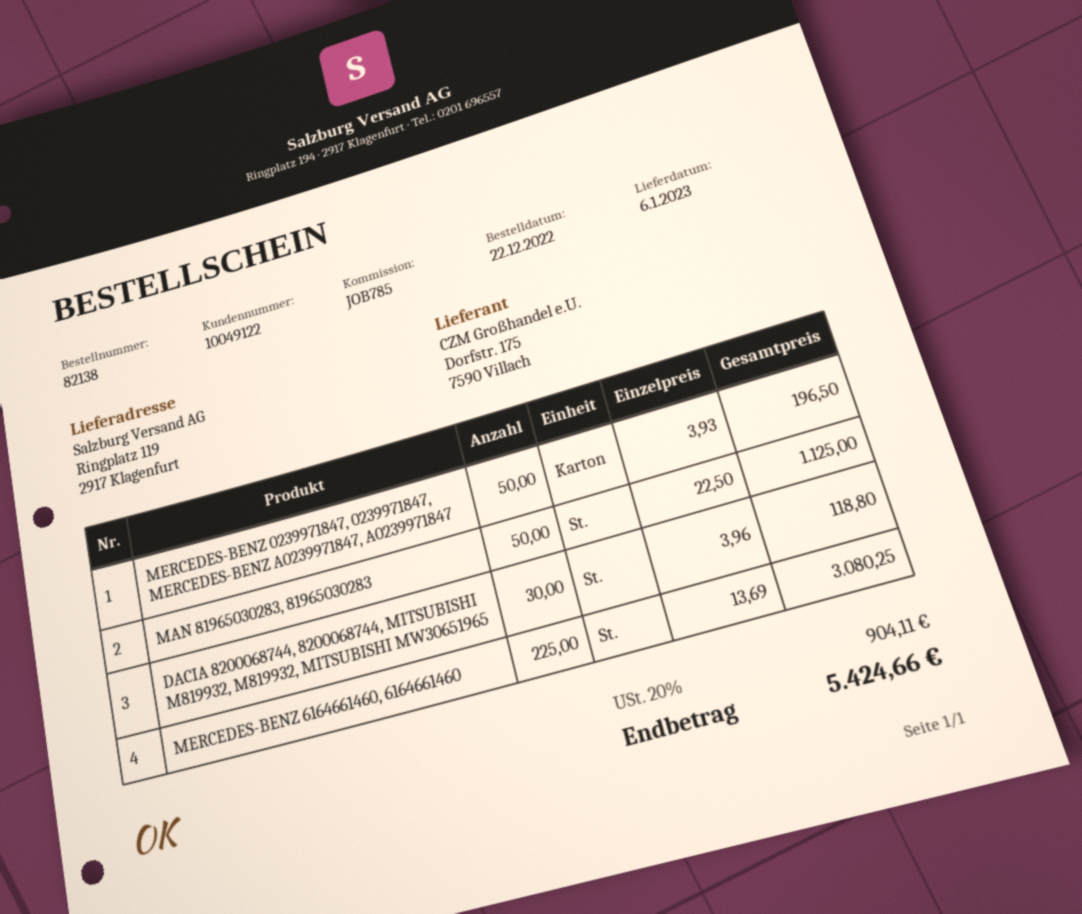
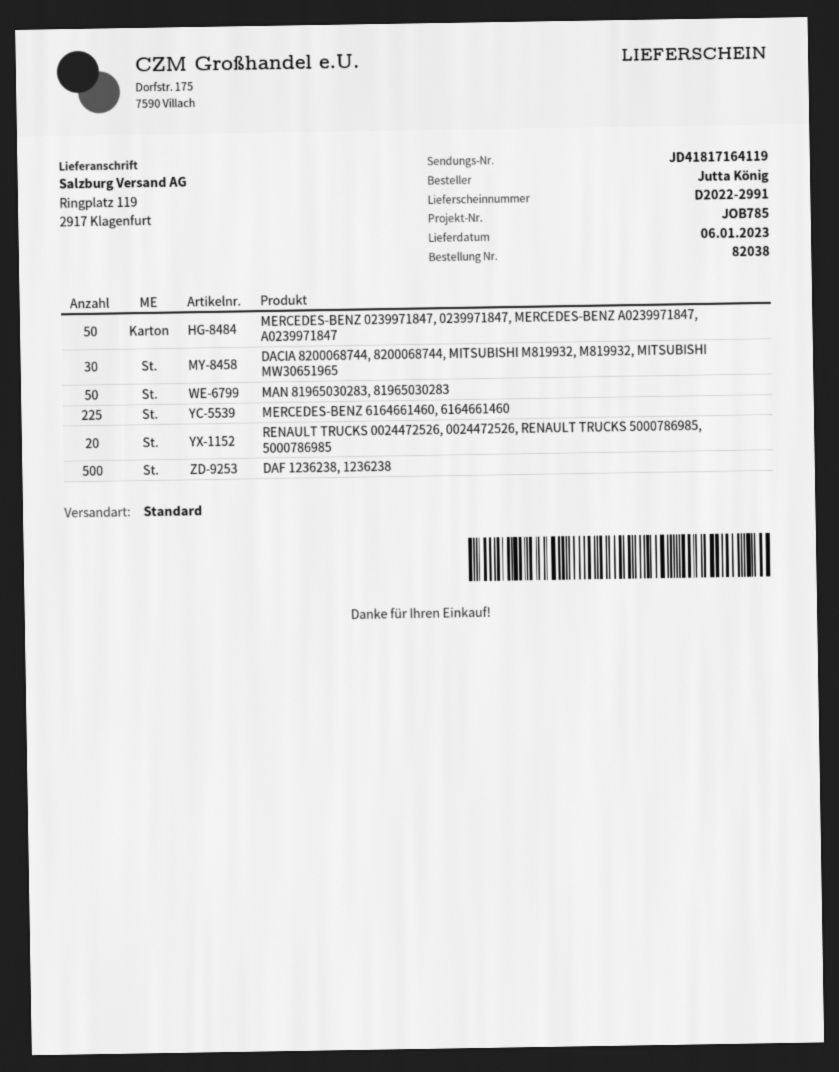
order number: 82138 -> 82038
RENAULT TRUCKS 0024472526, 0024472526, RENAULT TRUCKS 5000786985, 5000786985: none -> 20
DAF 1236238, 1236238: none -> 500

